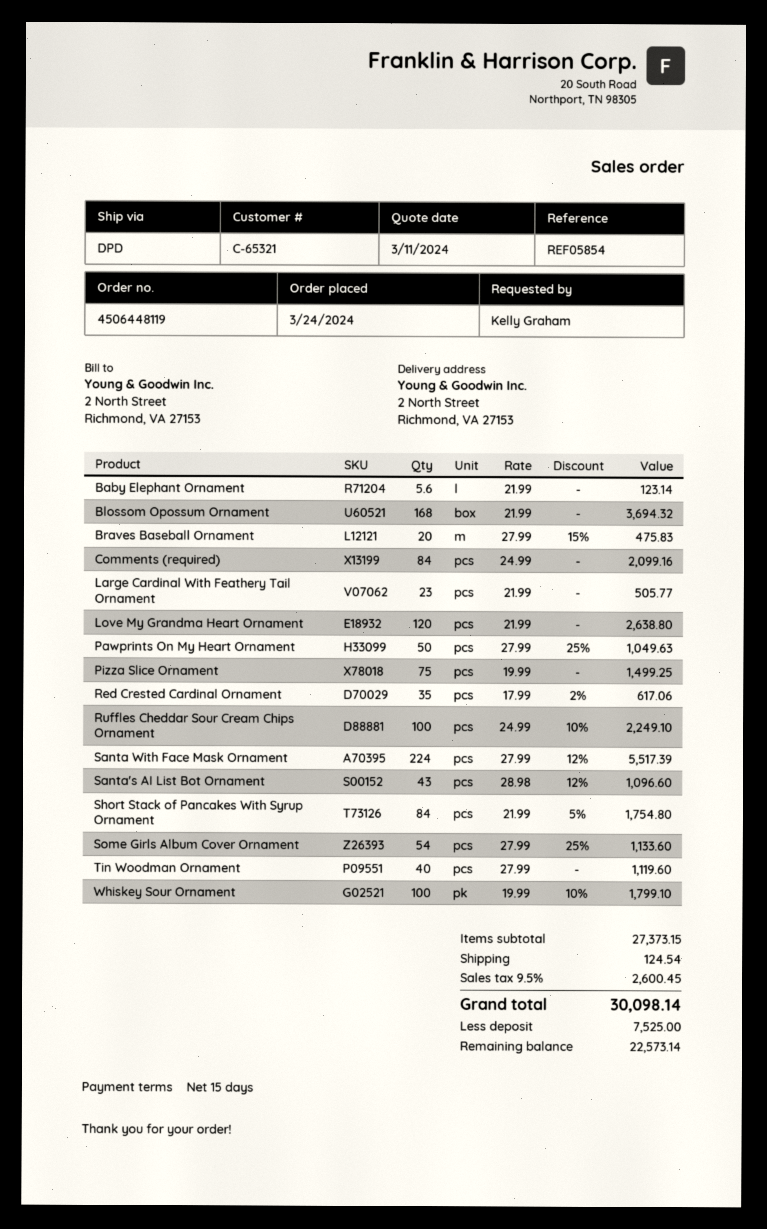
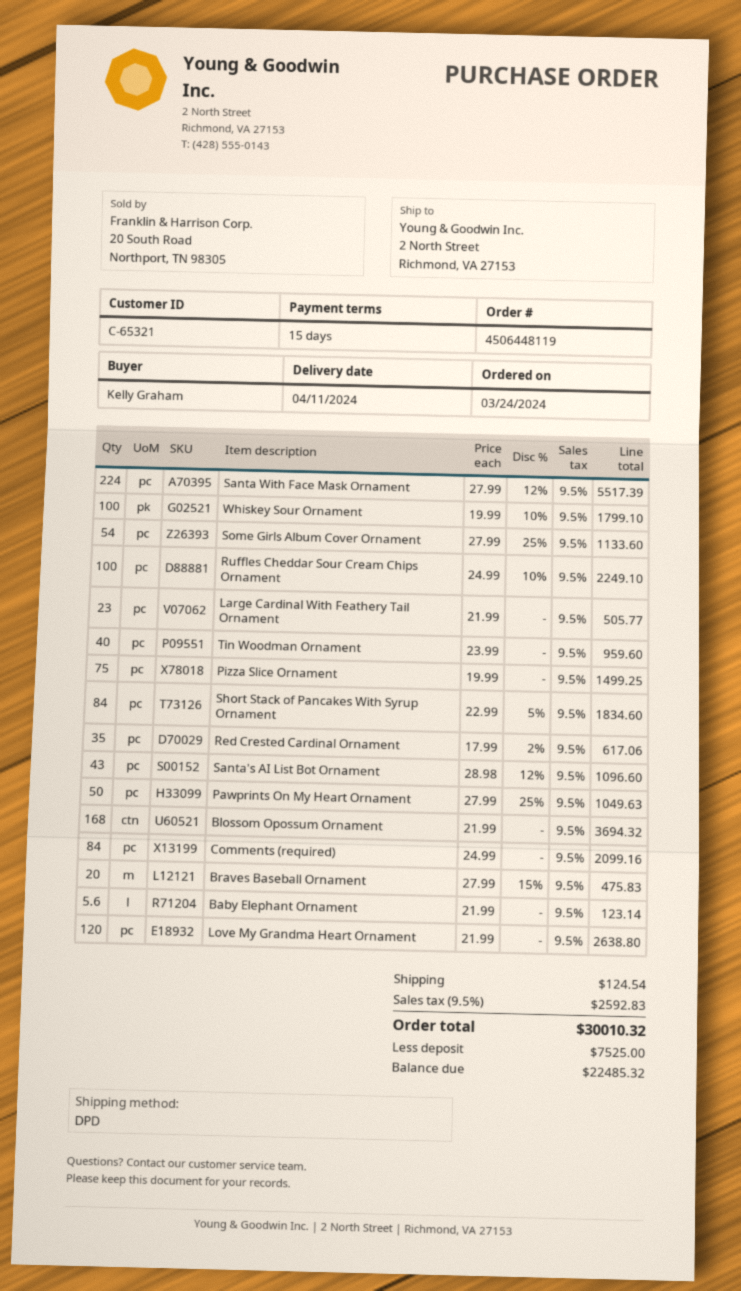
Short Stack of Pancakes With Syrup Ornament: 84 x 21.99 - 5% = 1754.80 -> 84 x 22.99 - 5% = 1834.60
Tin Woodman Ornament: 40 x 27.99 = 1119.60 -> 40 x 23.99 = 959.60
tax: 9.5% = 2600.45 -> 9.5% = 2592.83
total: 30098.14 -> 30010.32
balance: 22573.14 -> 22485.32

